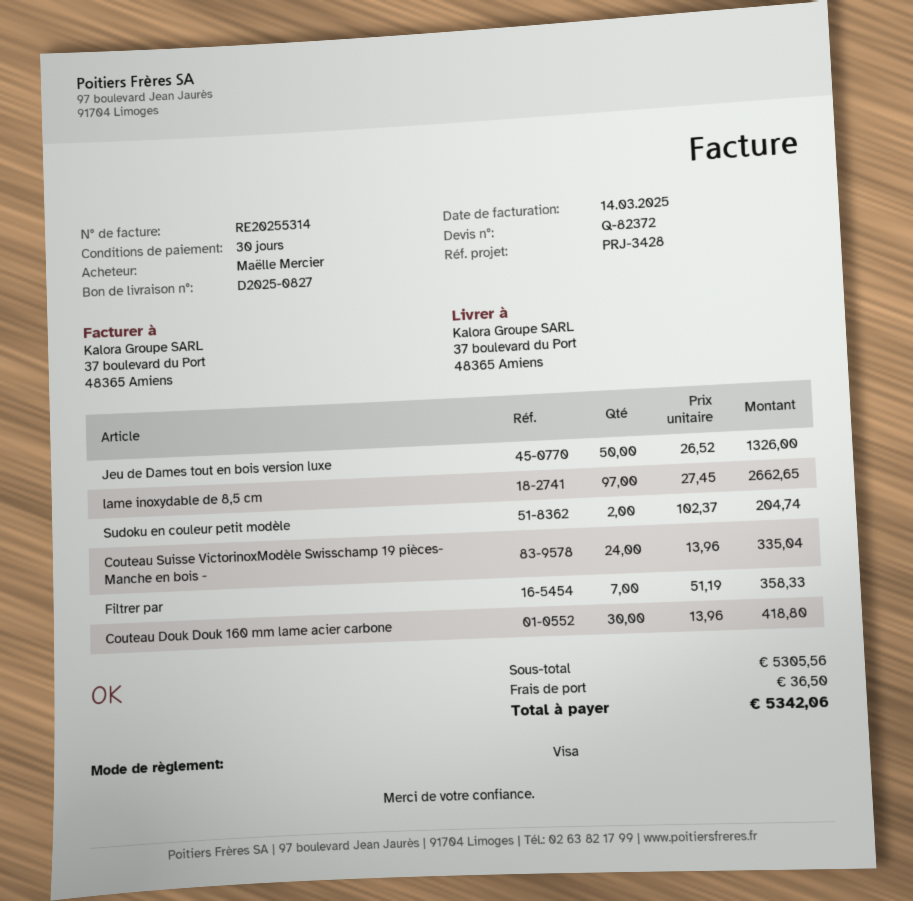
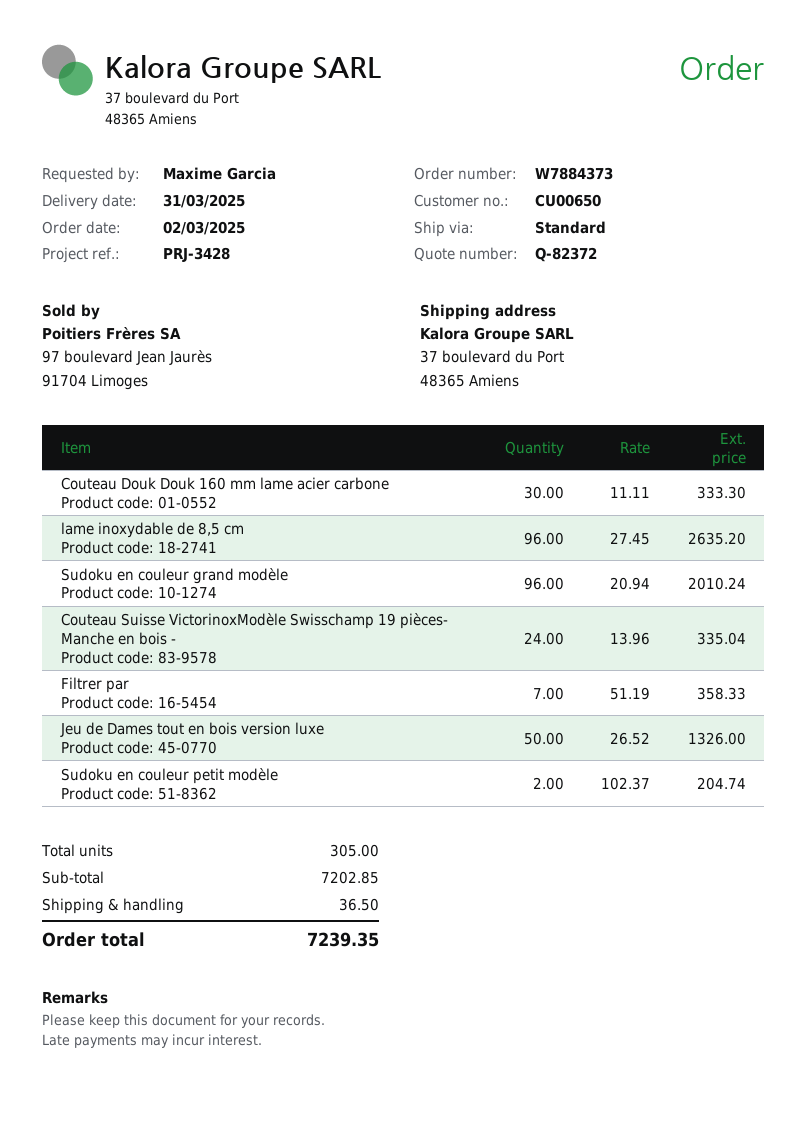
ordered by: Maëlle Mercier -> Maxime Garcia
lame inoxydable de 8,5 cm: 97 x 27.45 = 2662.65 -> 96 x 27.45 = 2635.20
Couteau Douk Douk 160 mm lame acier carbone: 30 x 13.96 = 418.80 -> 30 x 11.11 = 333.30
Sudoku en couleur grand modèle: none -> 96 x 20.94 = 2010.24
subtotal: 5305.56 -> 7202.85
total: 5342.06 -> 7239.35

